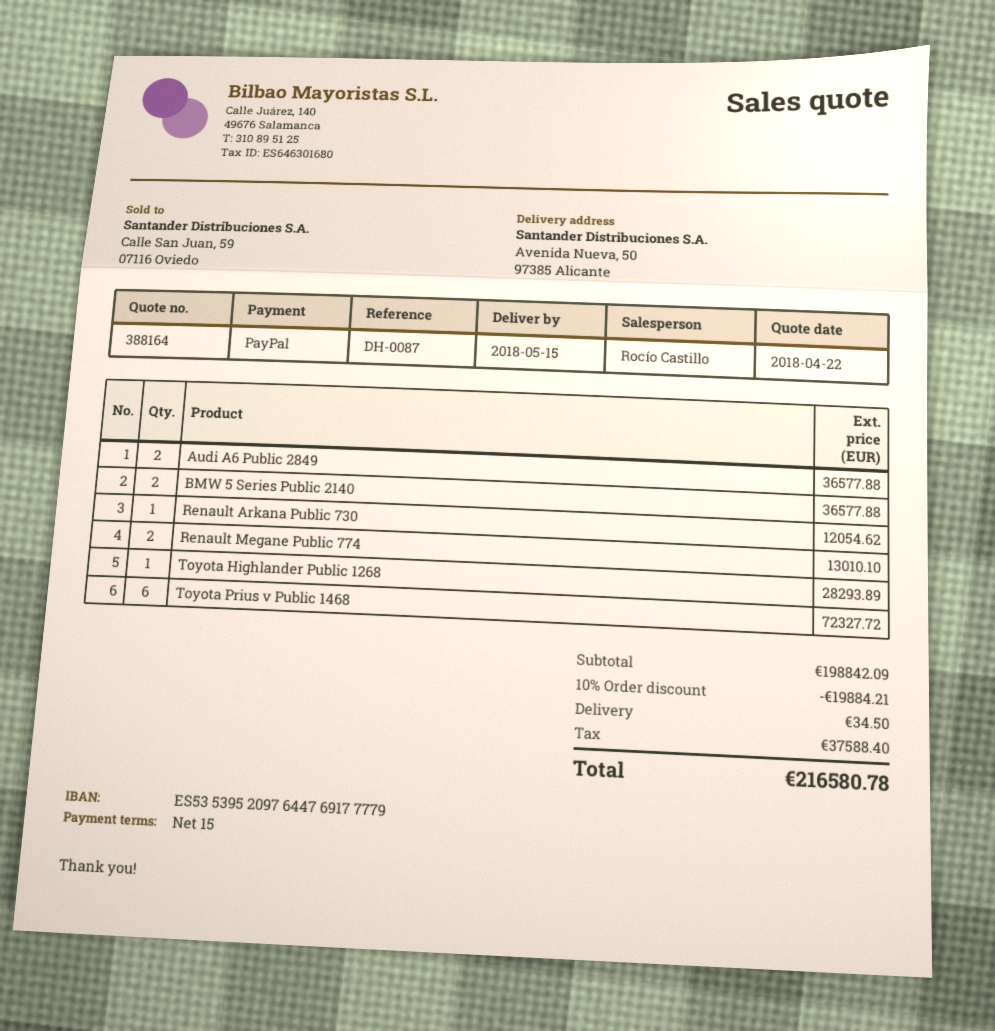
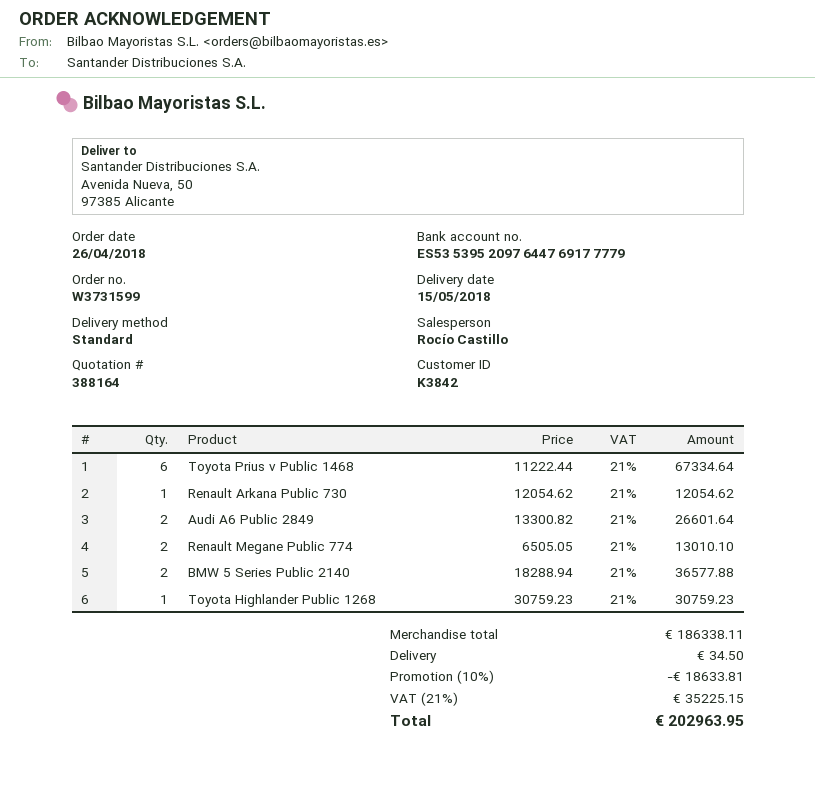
Audi A6 Public 2849: 2 for 36577.88 -> 2 for 26601.64
Toyota Highlander Public 1268: 1 for 28293.89 -> 1 for 30759.23
Toyota Prius v Public 1468: 6 for 72327.72 -> 6 for 67334.64
subtotal: 198842.09 -> 186338.11
discount: 10% = 19884.21 -> 10% = 18633.81
tax: 37588.40 -> 35225.15
total: 216580.78 -> 202963.95

